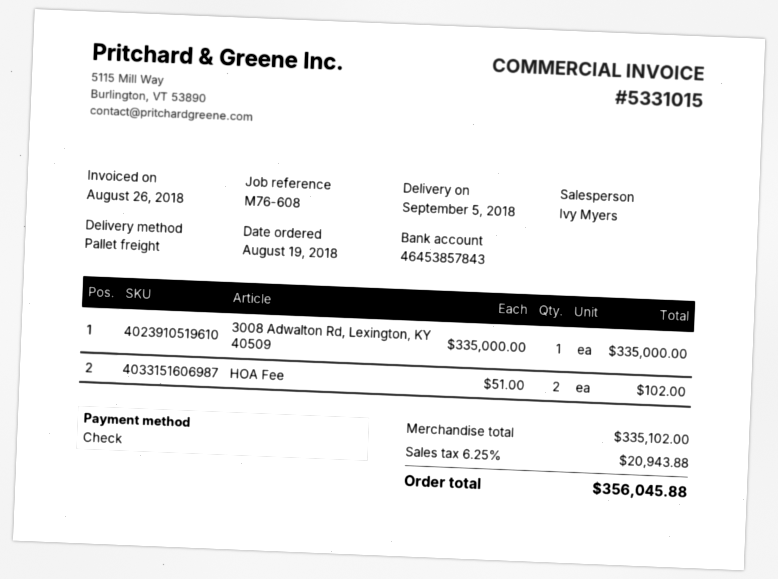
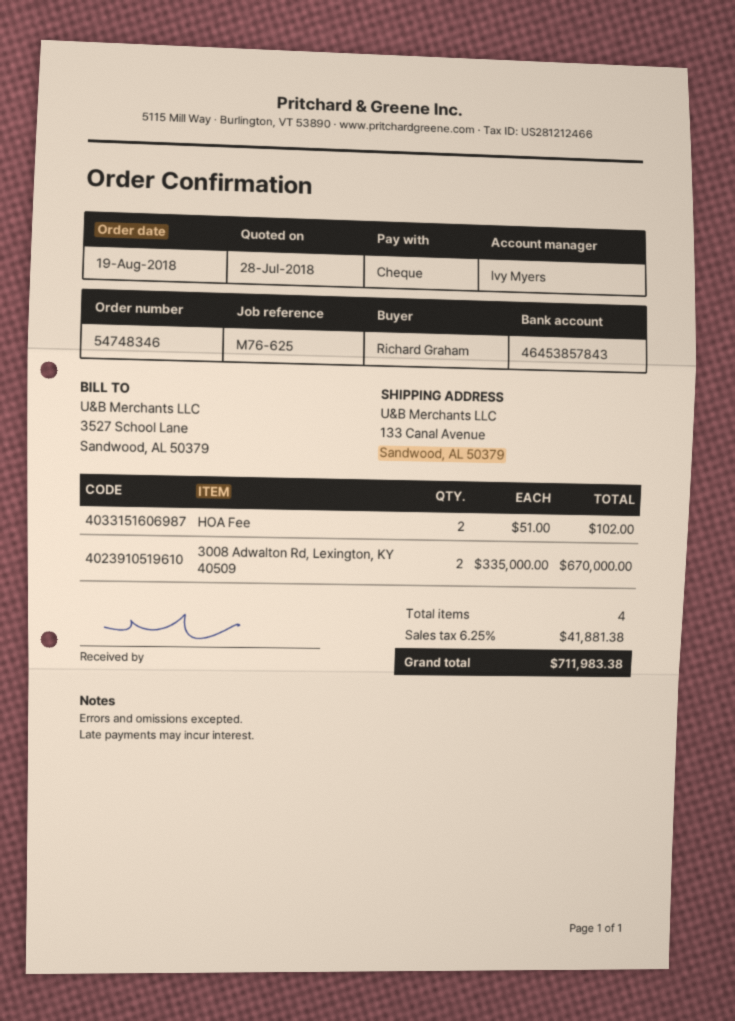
reference: M76-608 -> M76-625
3008 Adwalton Rd, Lexington, KY 40509: 1 x 335000.00 = 335000.00 -> 2 x 335000.00 = 670000.00
tax: 6.25% = 20943.88 -> 6.25% = 41881.38
total: 356045.88 -> 711983.38

